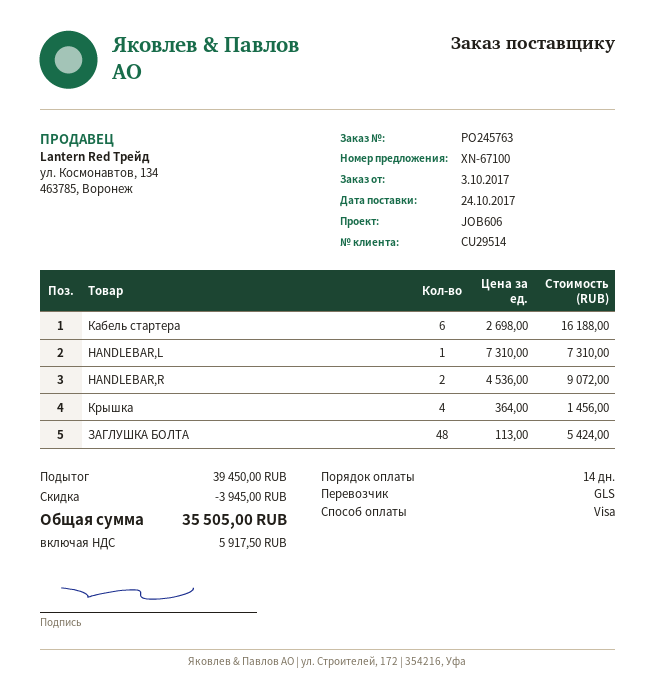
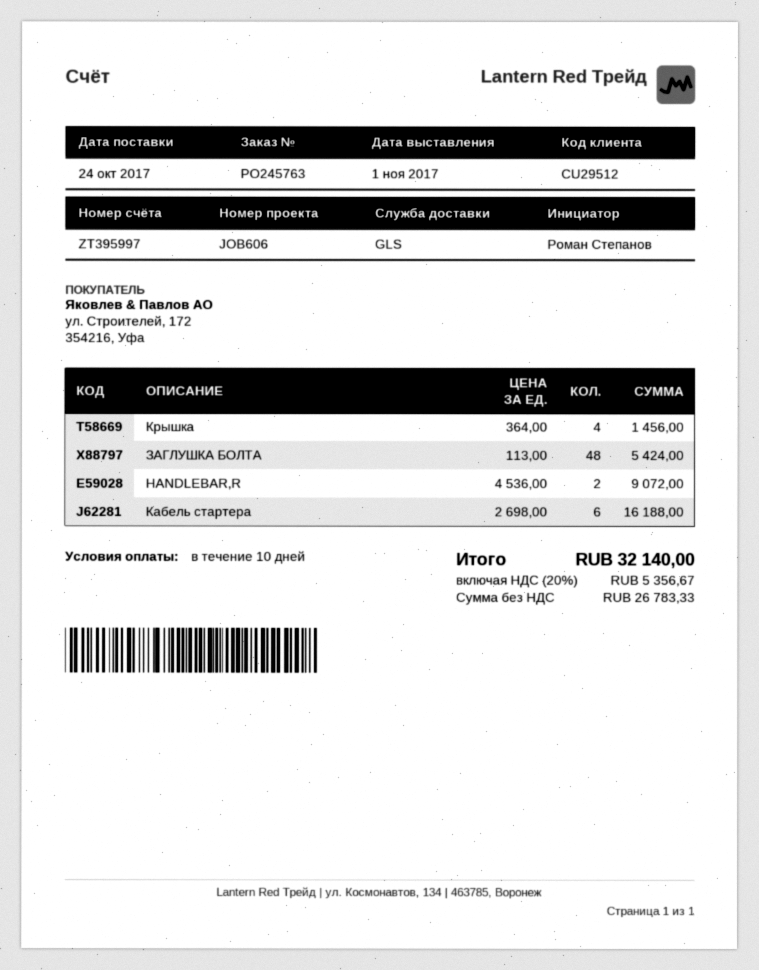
payment terms: 14 days -> 10 days
customer number: CU29514 -> CU29512
HANDLEBAR,L: 1 x 7310.00 = 7310.00 -> none
discount: 3945.00 -> none
tax: 5917.50 -> 5356.67
total: 35505.00 -> 32140.00

